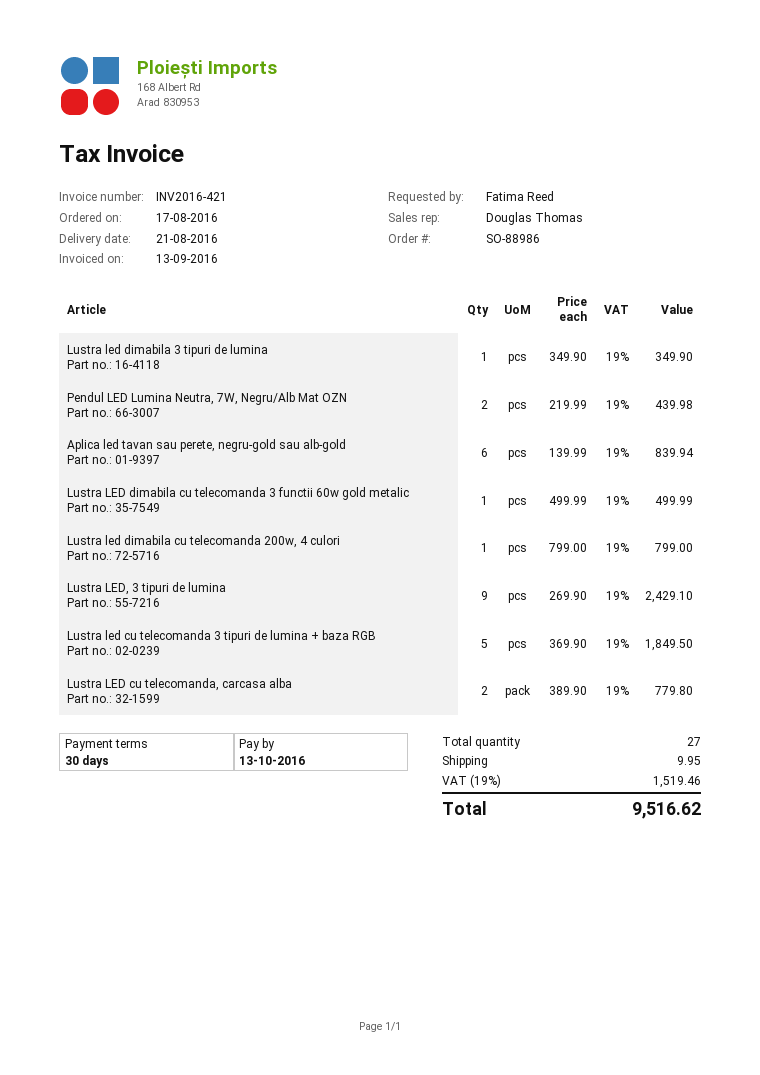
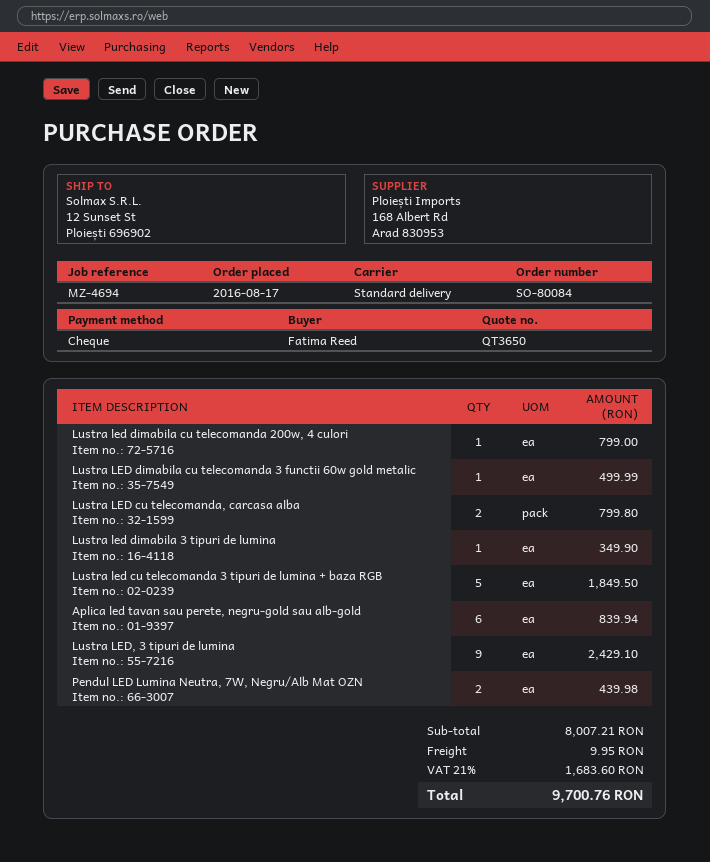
order number: SO-88986 -> SO-80084
Lustra LED cu telecomanda, carcasa alba: 2 for 779.80 -> 2 for 799.80
tax: 19% = 1519.46 -> 21% = 1683.60
total: 9516.62 -> 9700.76

